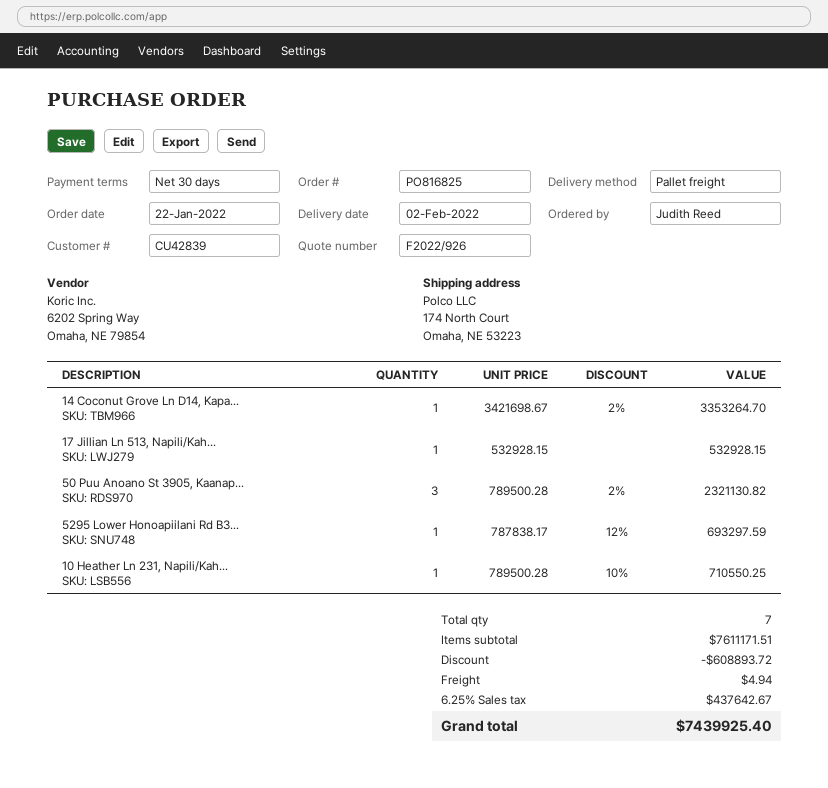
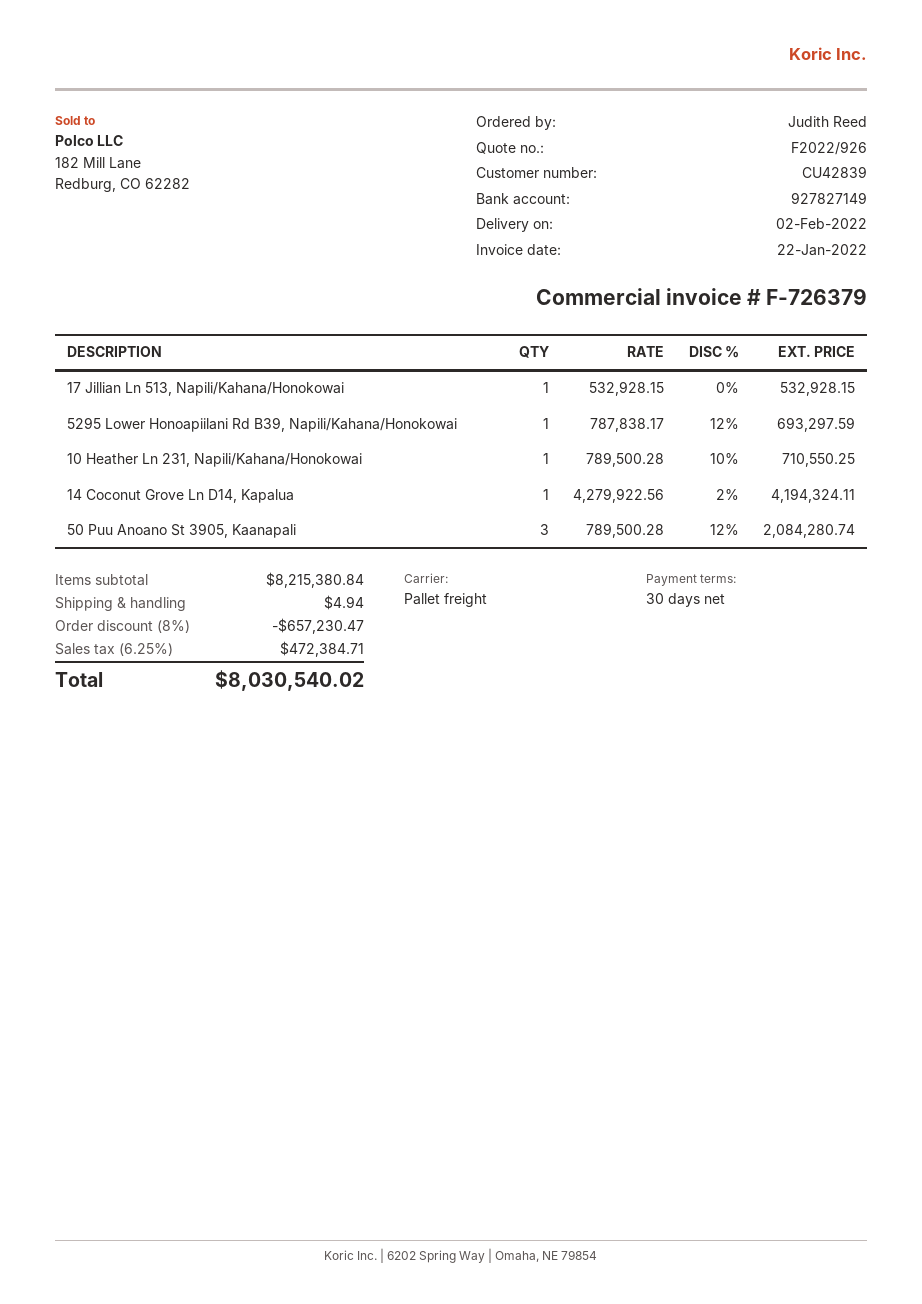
14 Coconut Grove Ln D14, Kapa...: 1 x 3421698.67 - 2% = 3353264.70 -> 1 x 4279922.56 - 2% = 4194324.11
50 Puu Anoano St 3905, Kaanap...: 3 x 789500.28 - 2% = 2321130.82 -> 3 x 789500.28 - 12% = 2084280.74
subtotal: 7611171.51 -> 8215380.84
discount: 608893.72 -> 657230.47
tax: 6.25% = 437642.67 -> 6.25% = 472384.71
total: 7439925.40 -> 8030540.02

